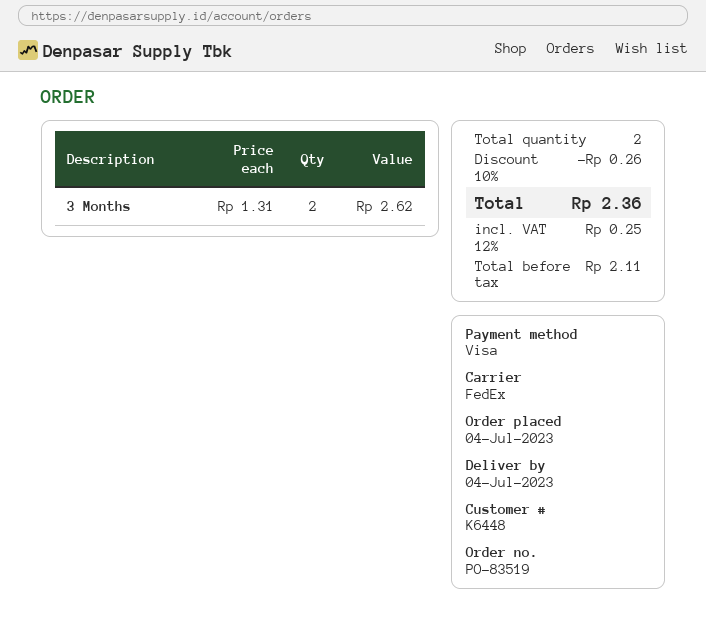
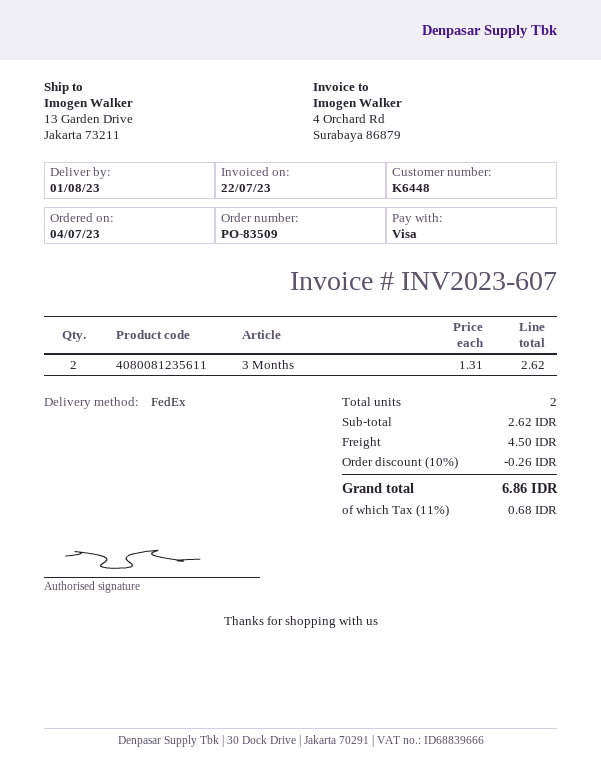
order number: PO-83519 -> PO-83509
delivery date: 2023-07-04 -> 2023-08-01
shipping: none -> 4.50
tax: 12% = 0.25 -> 11% = 0.68
total: 2.36 -> 6.86

